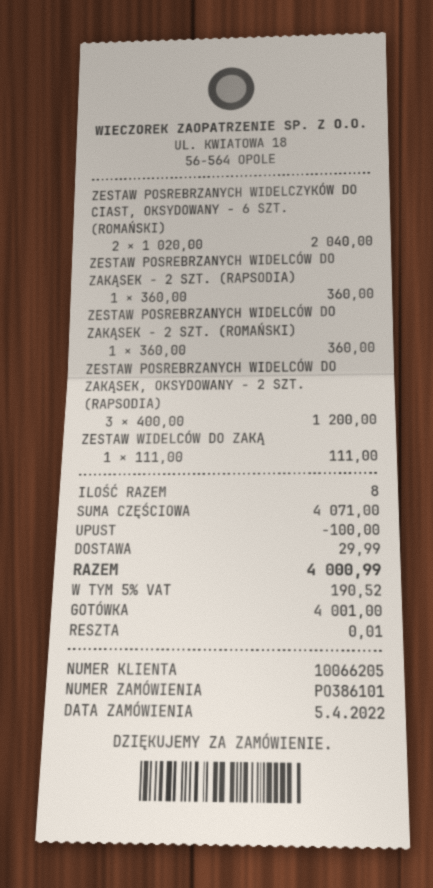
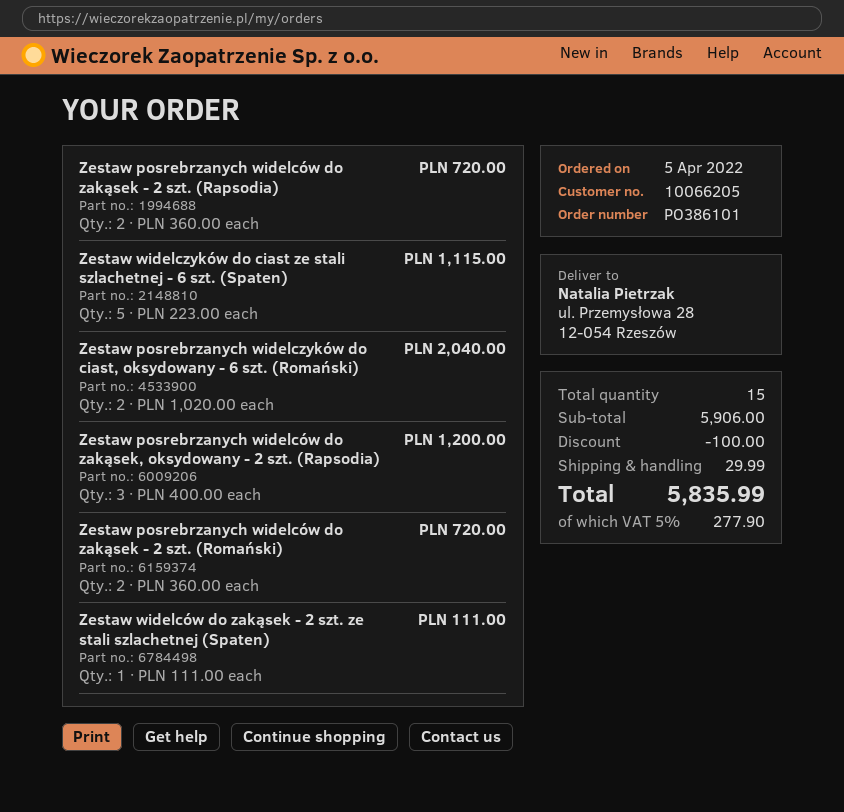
ZESTAW POSREBRZANYCH WIDELCÓW DO ZAKĄSEK - 2 SZT. (RAPSODIA): 1 x 360.00 = 360.00 -> 2 x 360.00 = 720.00
ZESTAW POSREBRZANYCH WIDELCÓW DO ZAKĄSEK - 2 SZT. (ROMAŃSKI): 1 x 360.00 = 360.00 -> 2 x 360.00 = 720.00
Zestaw widelczyków do ciast ze stali szlachetnej - 6 szt. (Spaten): none -> 5 x 223.00 = 1115.00
total quantity: 8 -> 15
subtotal: 4071.00 -> 5906.00
tax: 5% = 190.52 -> 5% = 277.90
total: 4000.99 -> 5835.99

